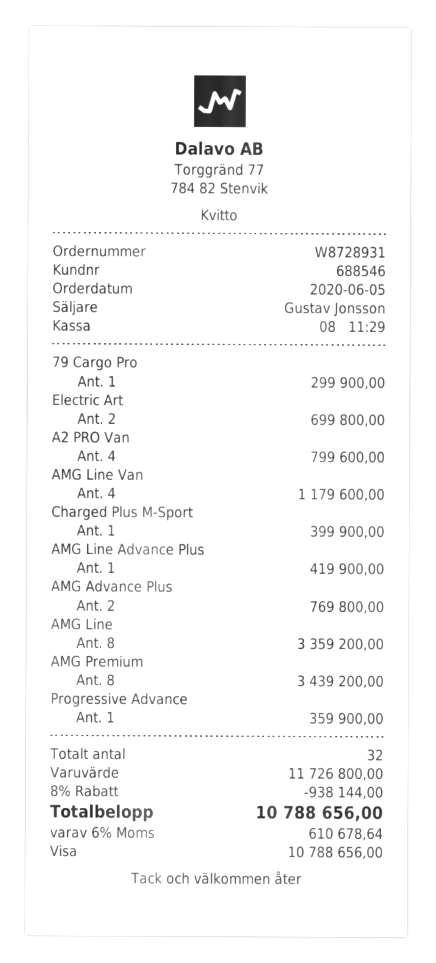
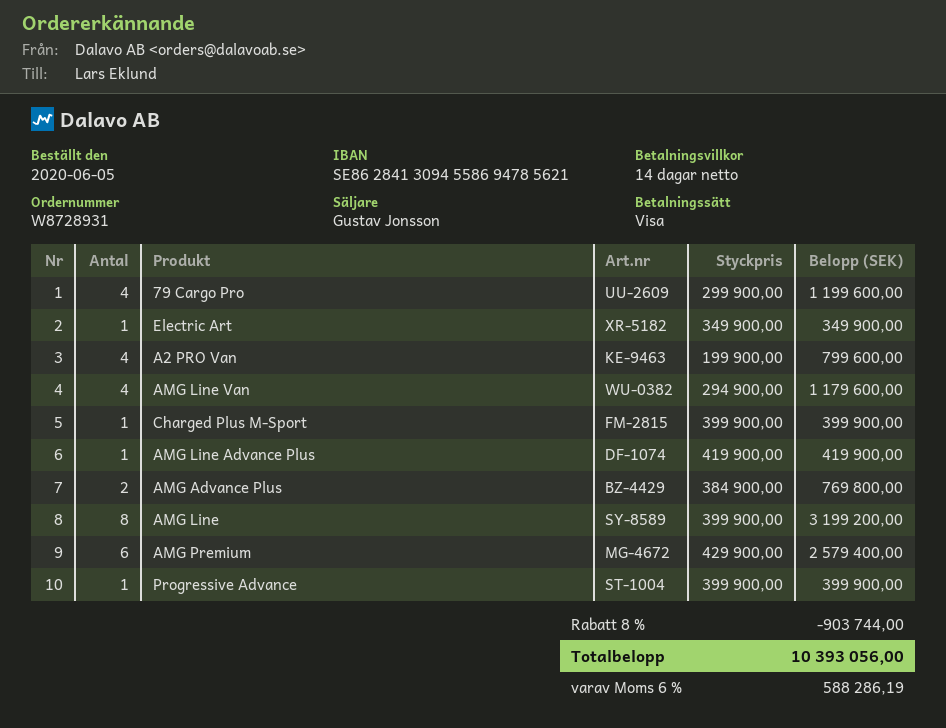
79 Cargo Pro: 1 for 299900.00 -> 4 for 1199600.00
Electric Art: 2 for 699800.00 -> 1 for 349900.00
AMG Line: 8 for 3359200.00 -> 8 for 3199200.00
AMG Premium: 8 for 3439200.00 -> 6 for 2579400.00
Progressive Advance: 1 for 359900.00 -> 1 for 399900.00
discount: 8% = 938144.00 -> 8% = 903744.00
tax: 6% = 610678.64 -> 6% = 588286.19
total: 10788656.00 -> 10393056.00

